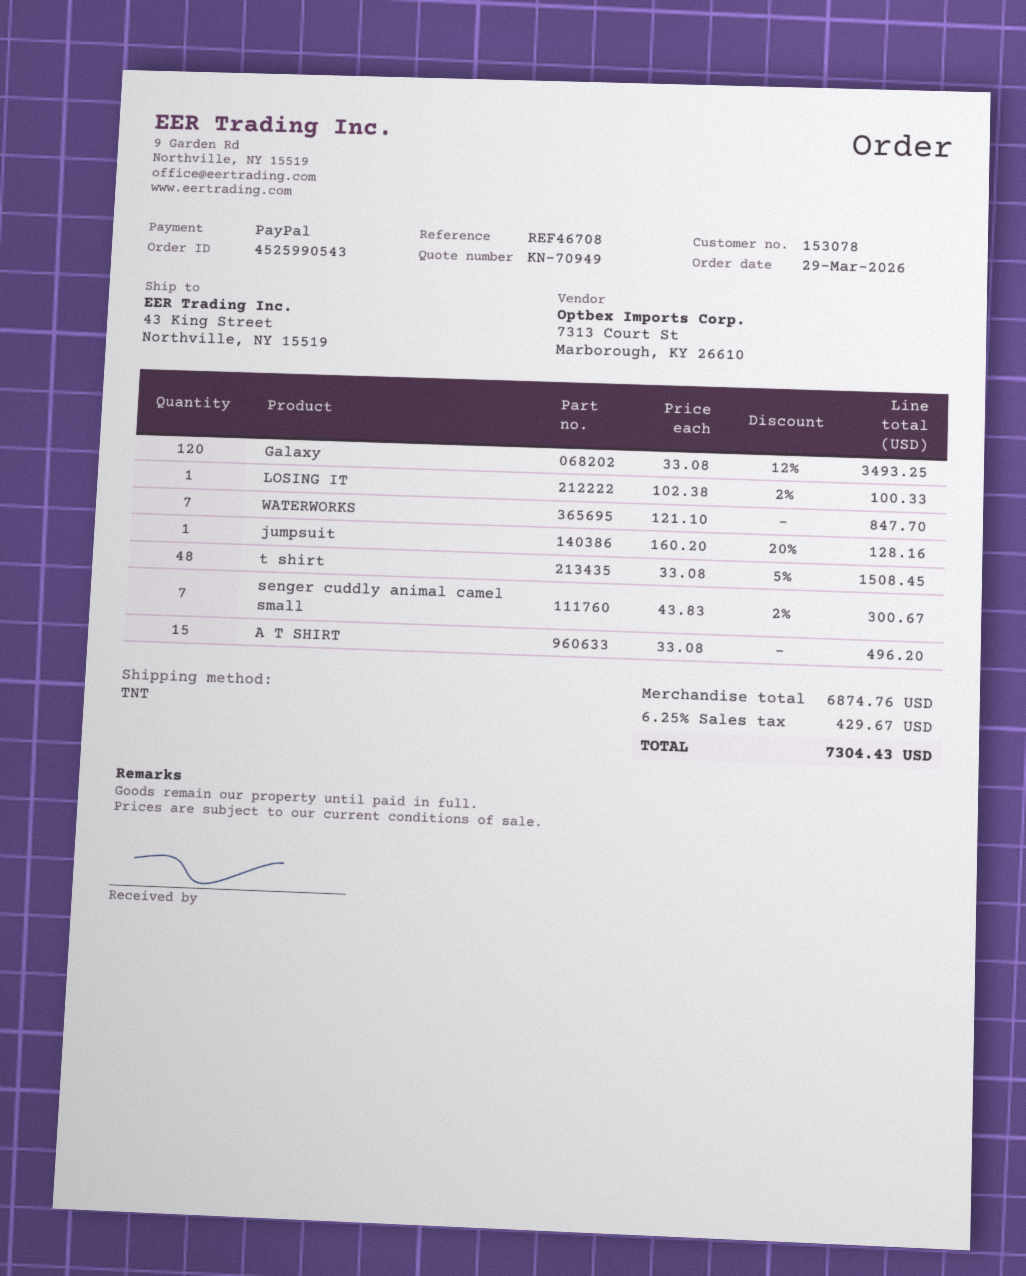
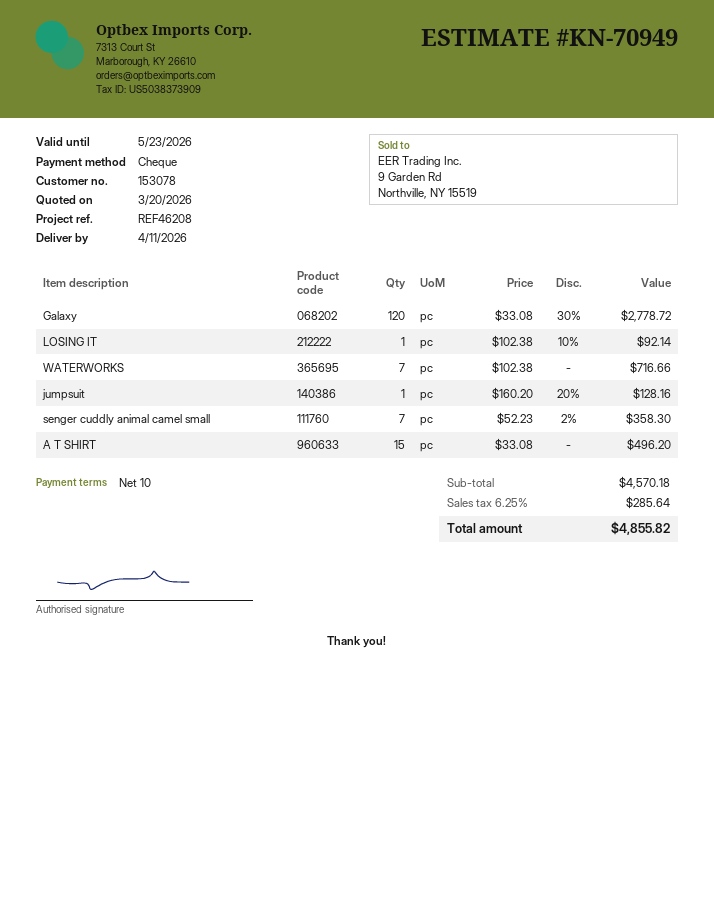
reference: REF46708 -> REF46208
payment method: PayPal -> cheque
Galaxy: 120 x 33.08 - 12% = 3493.25 -> 120 x 33.08 - 30% = 2778.72
LOSING IT: 1 x 102.38 - 2% = 100.33 -> 1 x 102.38 - 10% = 92.14
WATERWORKS: 7 x 121.10 = 847.70 -> 7 x 102.38 = 716.66
t shirt: 48 x 33.08 - 5% = 1508.45 -> none
senger cuddly animal camel small: 7 x 43.83 - 2% = 300.67 -> 7 x 52.23 - 2% = 358.30
subtotal: 6874.76 -> 4570.18
tax: 6.25% = 429.67 -> 6.25% = 285.64
total: 7304.43 -> 4855.82

